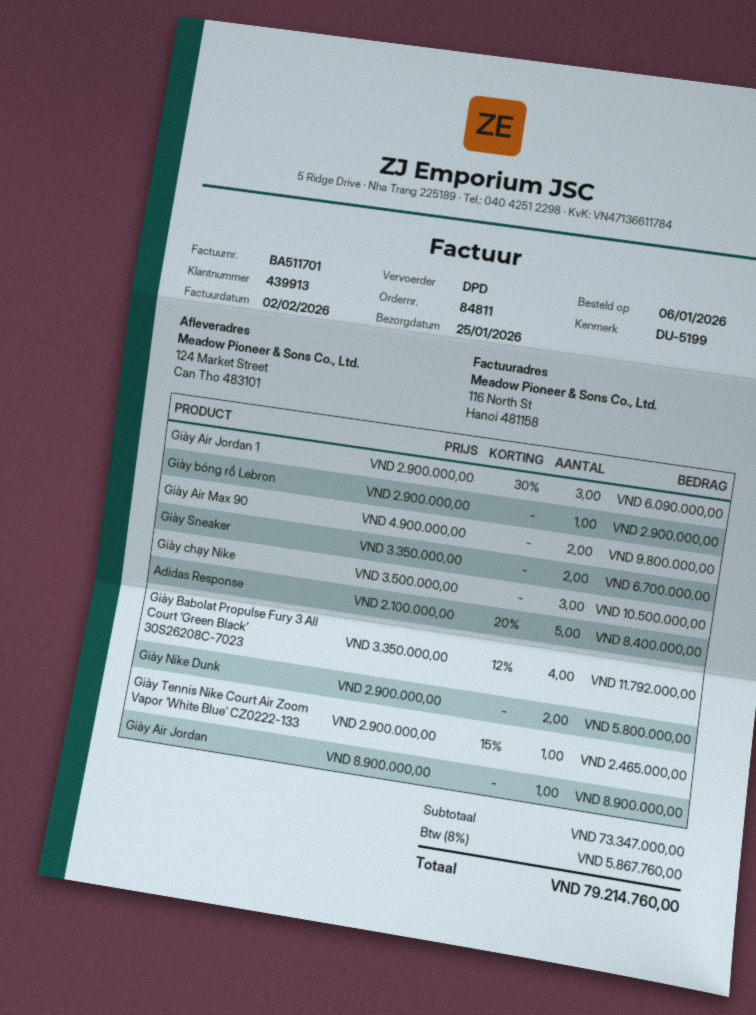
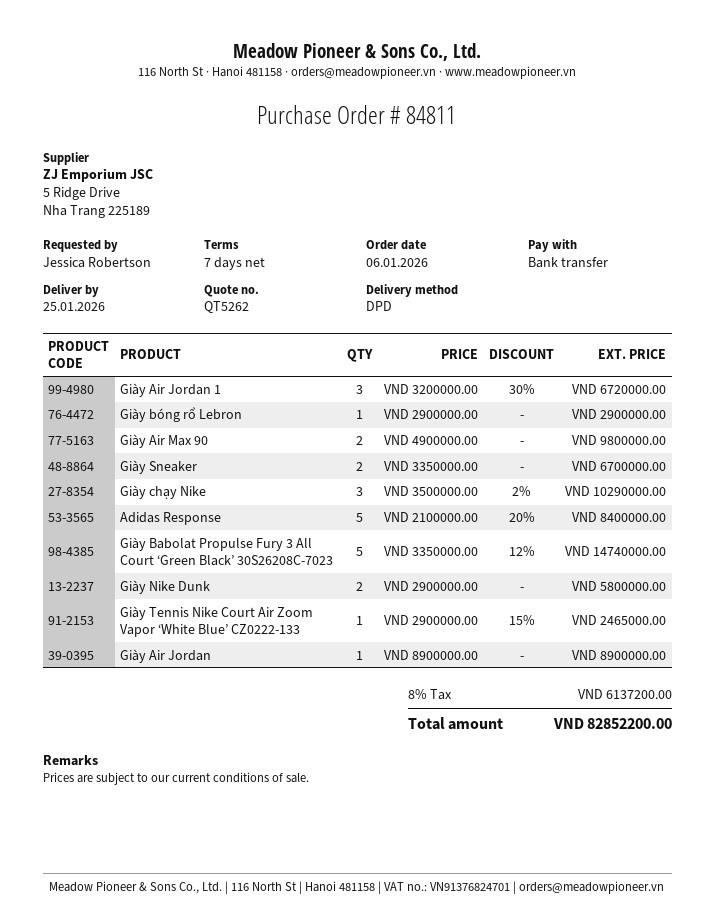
Giày Air Jordan 1: 3 x 2900000.00 - 30% = 6090000.00 -> 3 x 3200000.00 - 30% = 6720000.00
Giày chạy Nike: 3 x 3500000.00 = 10500000.00 -> 3 x 3500000.00 - 2% = 10290000.00
Giày Babolat Propulse Fury 3 All Court ‘Green Black’ 30S26208C-7023: 4 x 3350000.00 - 12% = 11792000.00 -> 5 x 3350000.00 - 12% = 14740000.00
tax: 8% = 5867760.00 -> 8% = 6137200.00
total: 79214760.00 -> 82852200.00

